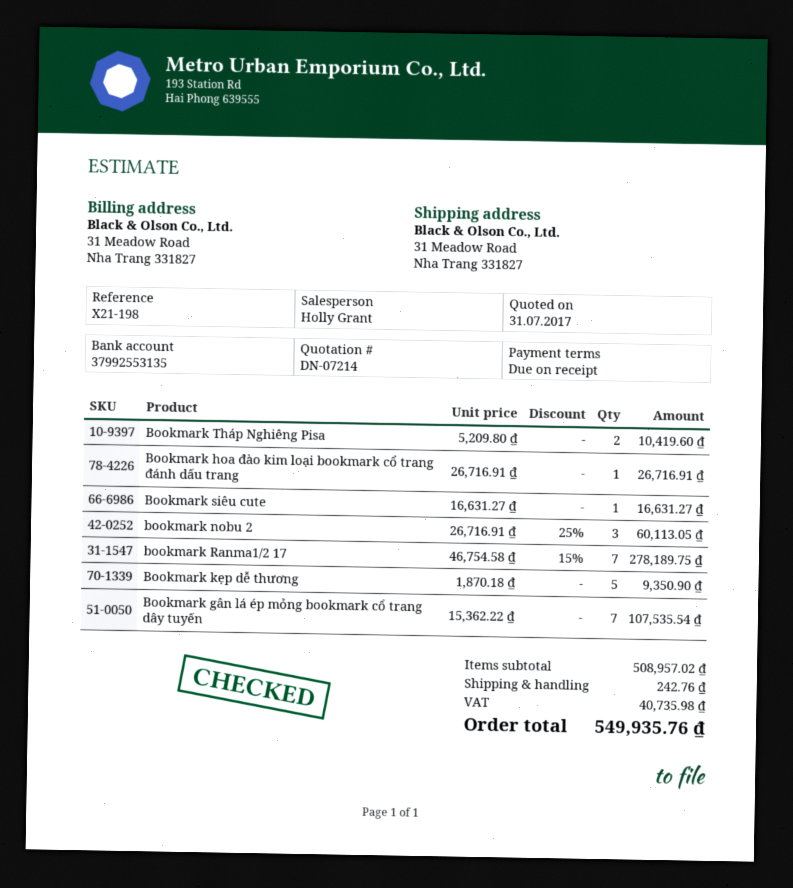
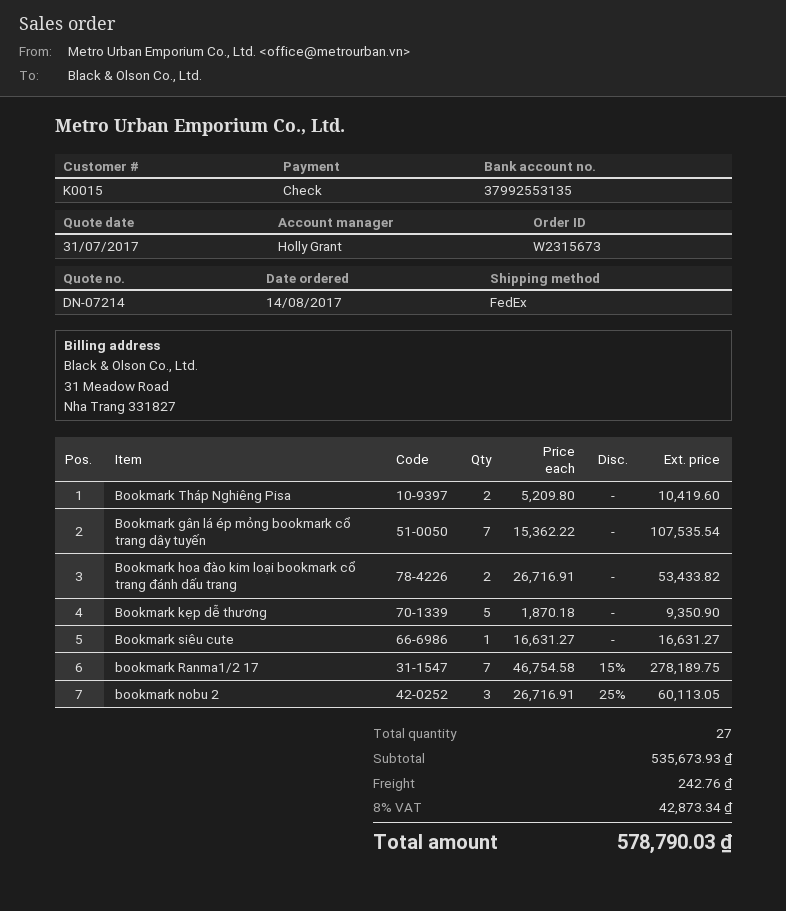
Bookmark hoa đào kim loại bookmark cổ trang đánh dấu trang: 1 x 26716.91 = 26716.91 -> 2 x 26716.91 = 53433.82
subtotal: 508957.02 -> 535673.93
tax: 40735.98 -> 42873.34
total: 549935.76 -> 578790.03

